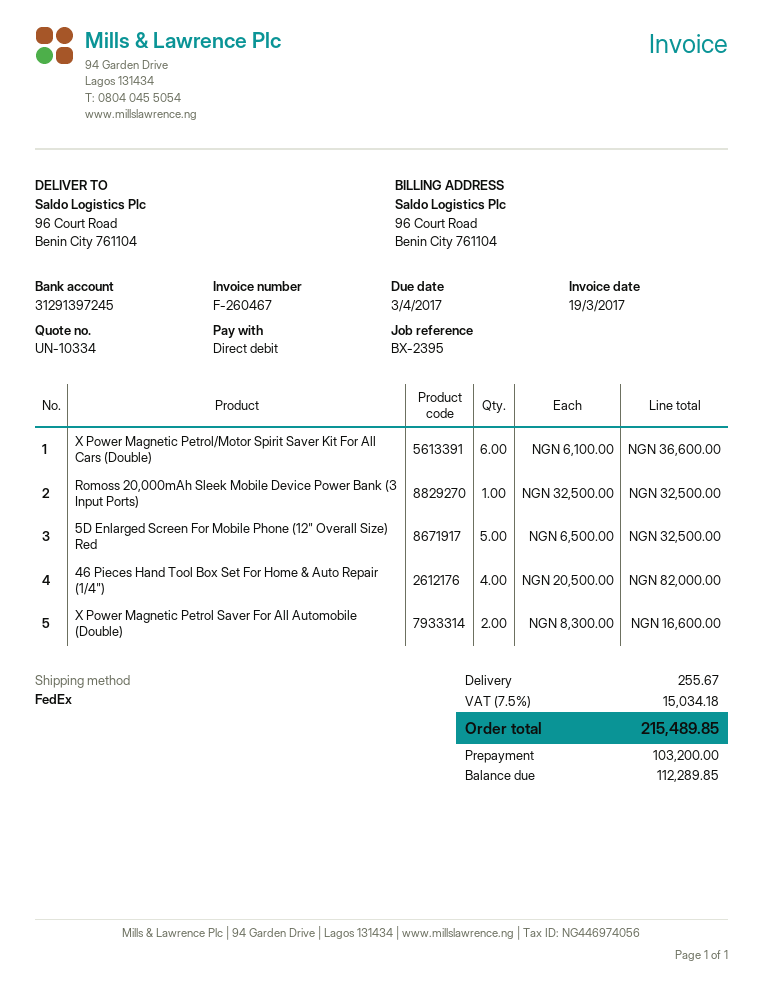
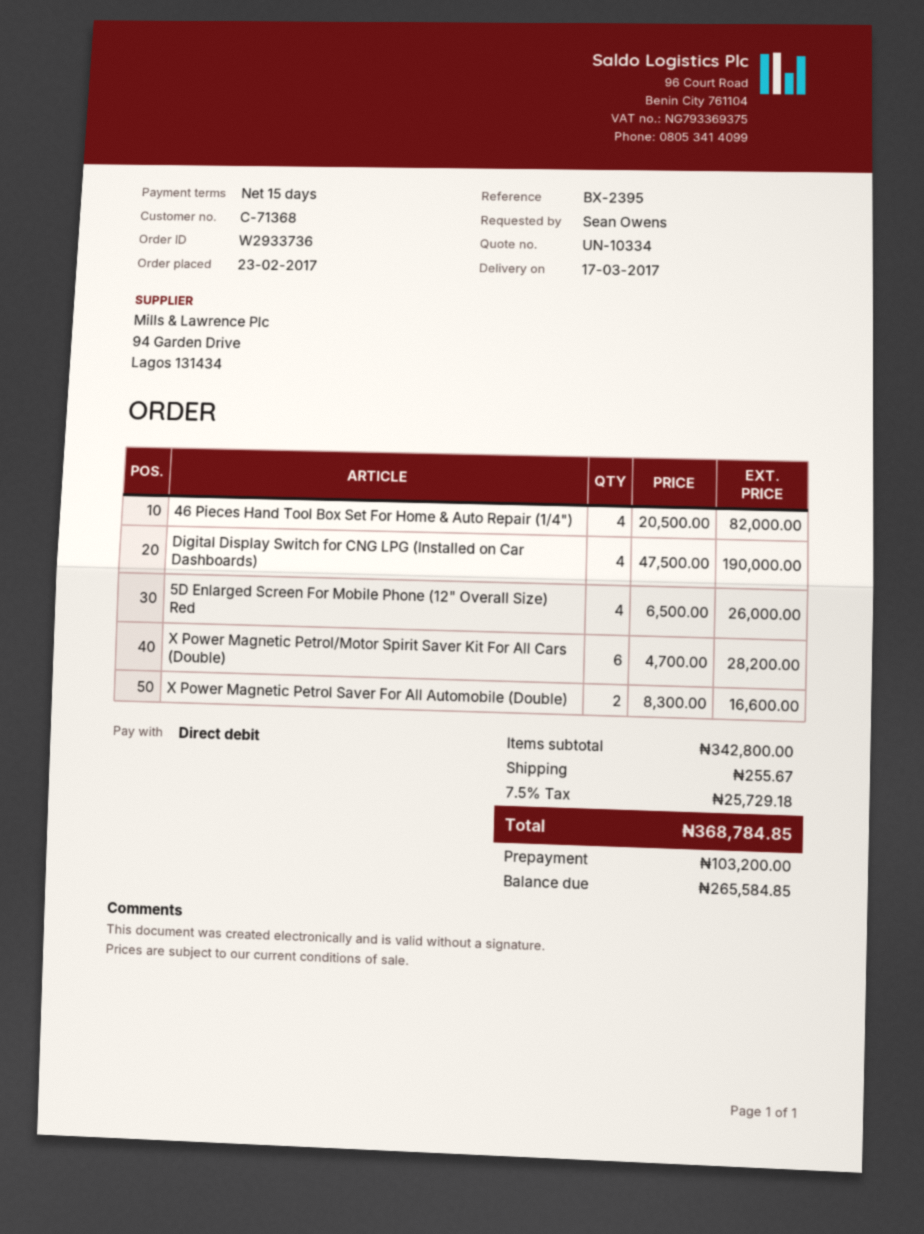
X Power Magnetic Petrol/Motor Spirit Saver Kit For All Cars (Double): 6 x 6100.00 = 36600.00 -> 6 x 4700.00 = 28200.00
Romoss 20,000mAh Sleek Mobile Device Power Bank (3 Input Ports): 1 x 32500.00 = 32500.00 -> none
5D Enlarged Screen For Mobile Phone (12" Overall Size) Red: 5 x 6500.00 = 32500.00 -> 4 x 6500.00 = 26000.00
Digital Display Switch for CNG LPG (Installed on Car Dashboards): none -> 4 x 47500.00 = 190000.00
tax: 7.5% = 15034.18 -> 7.5% = 25729.18
total: 215489.85 -> 368784.85
balance: 112289.85 -> 265584.85

